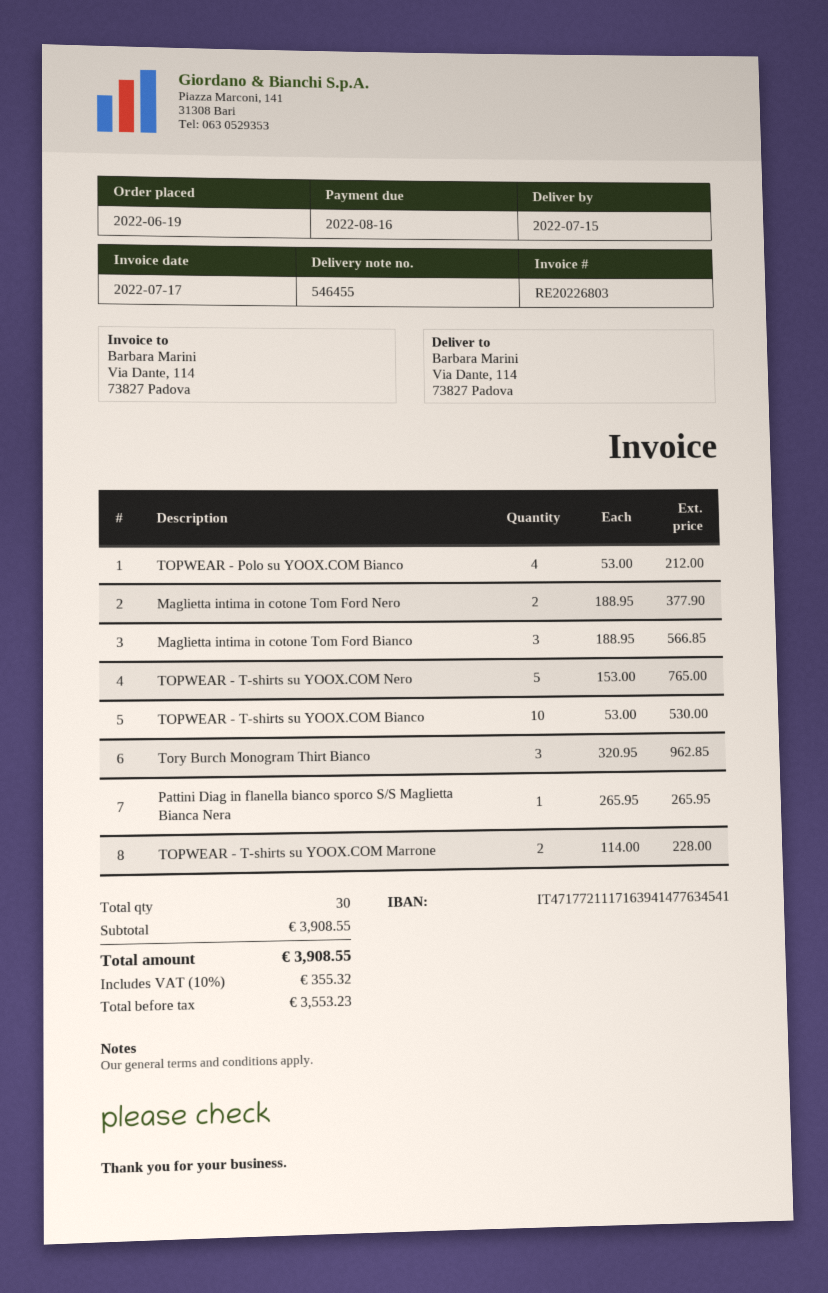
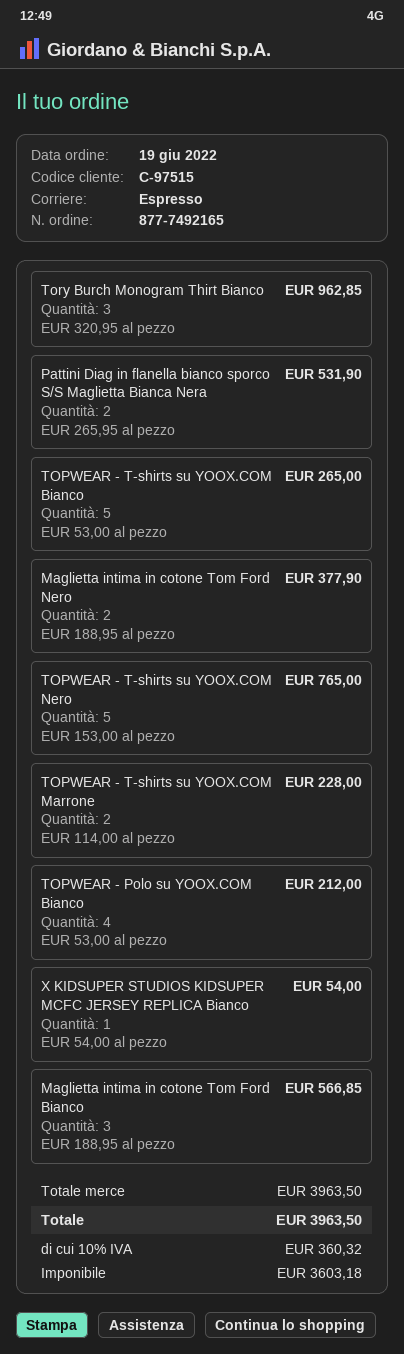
TOPWEAR - T-shirts su YOOX.COM Bianco: 10 x 53.00 = 530.00 -> 5 x 53.00 = 265.00
Pattini Diag in flanella bianco sporco S/S Maglietta Bianca Nera: 1 x 265.95 = 265.95 -> 2 x 265.95 = 531.90
X KIDSUPER STUDIOS KIDSUPER MCFC JERSEY REPLICA Bianco: none -> 1 x 54.00 = 54.00
subtotal: 3908.55 -> 3963.50
net: 3553.23 -> 3603.18
tax: 10% = 355.32 -> 10% = 360.32
total: 3908.55 -> 3963.50

